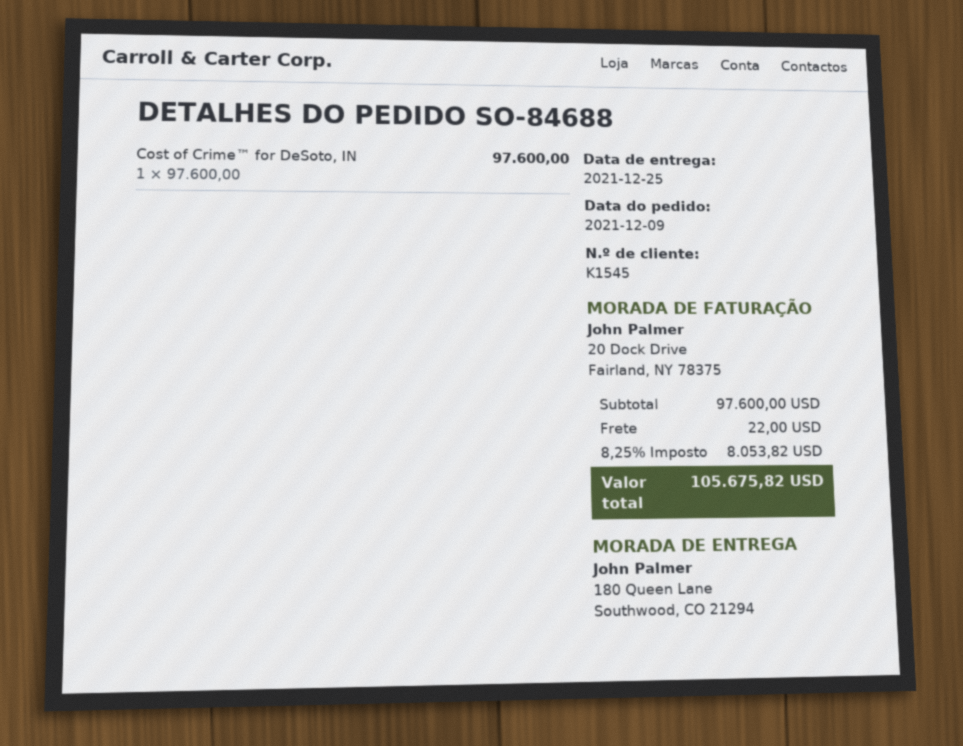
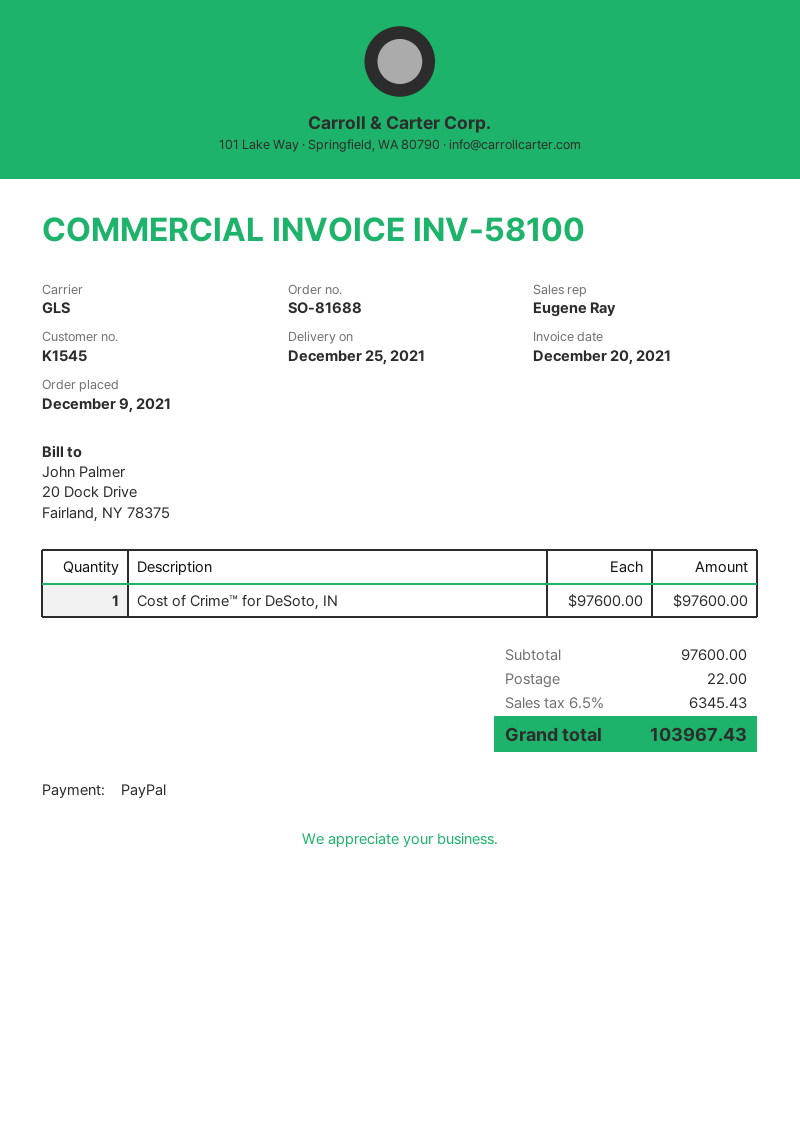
order number: SO-84688 -> SO-81688
tax: 8.25% = 8053.82 -> 6.5% = 6345.43
total: 105675.82 -> 103967.43

